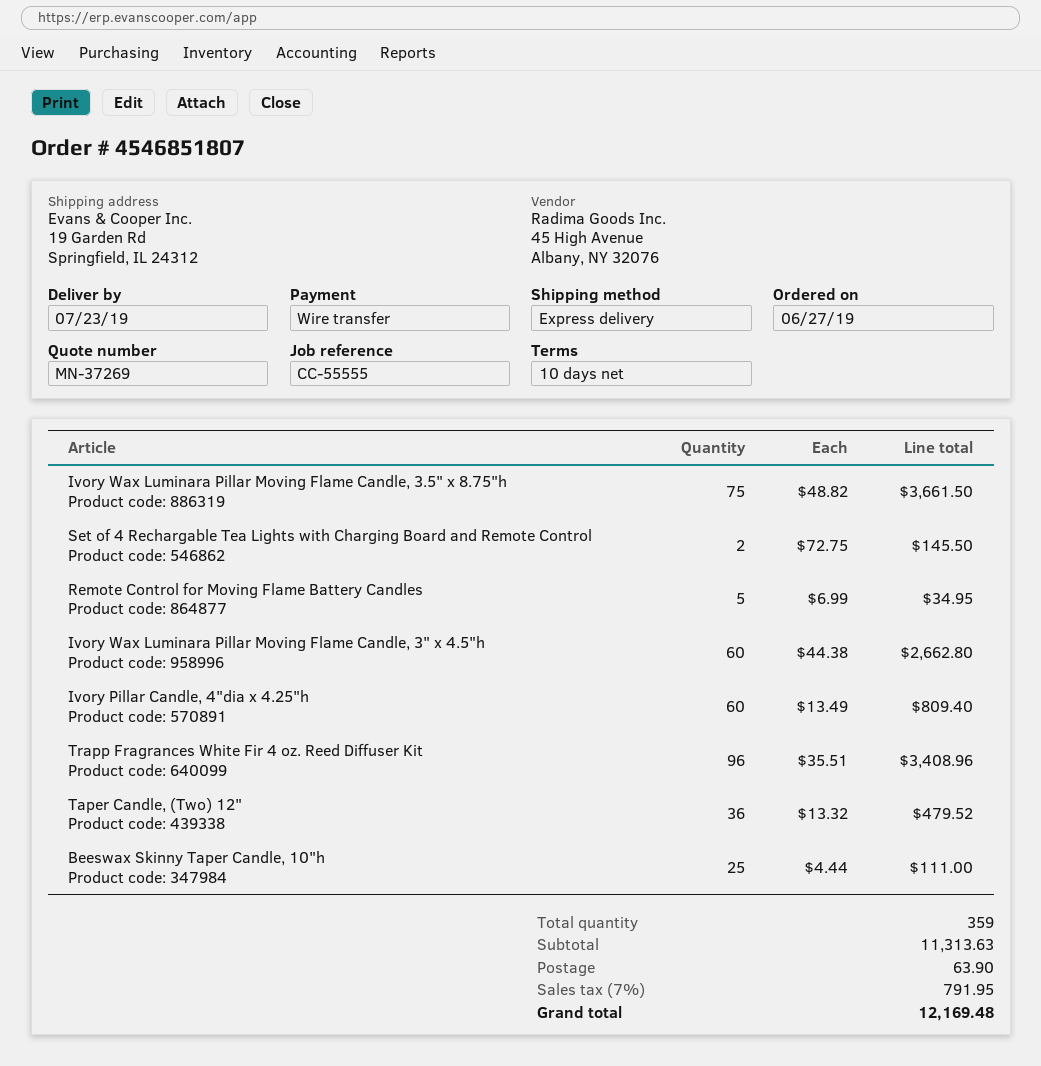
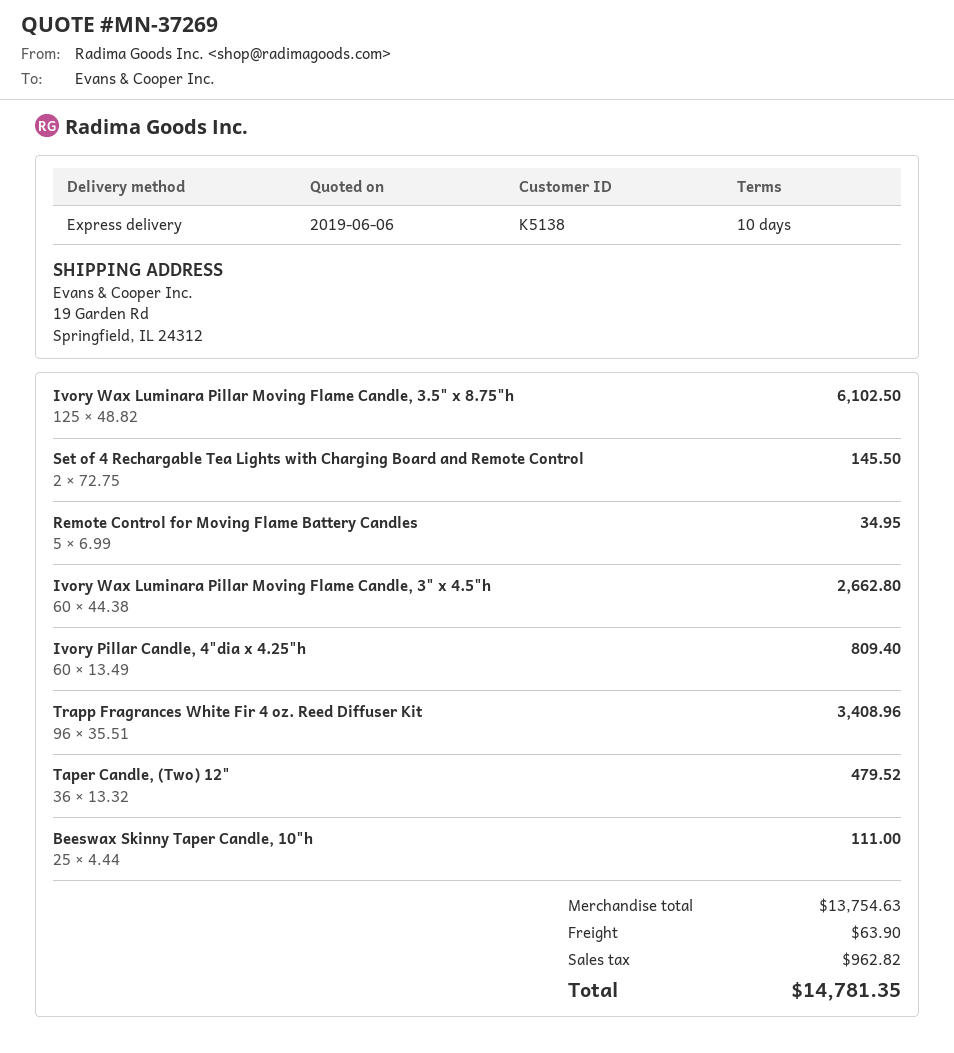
Ivory Wax Luminara Pillar Moving Flame Candle, 3.5" x 8.75"h: 75 x 48.82 = 3661.50 -> 125 x 48.82 = 6102.50
subtotal: 11313.63 -> 13754.63
tax: 791.95 -> 962.82
total: 12169.48 -> 14781.35

